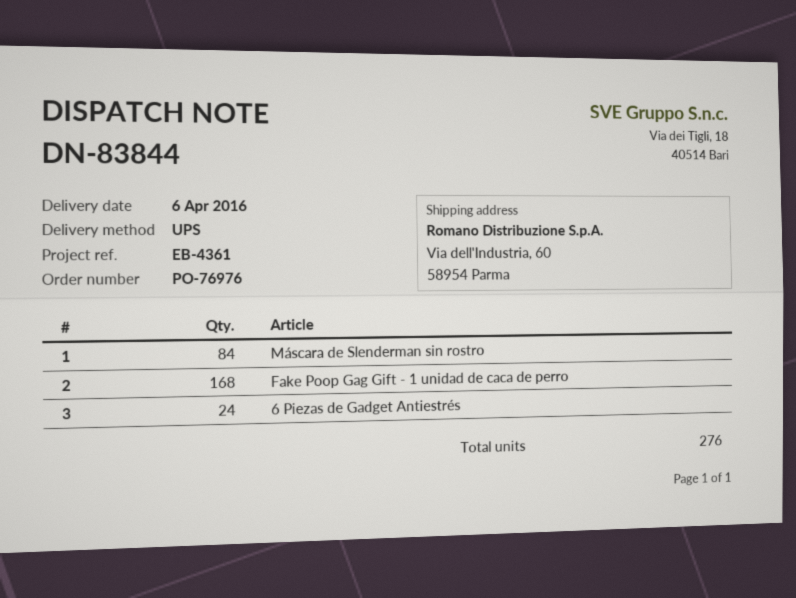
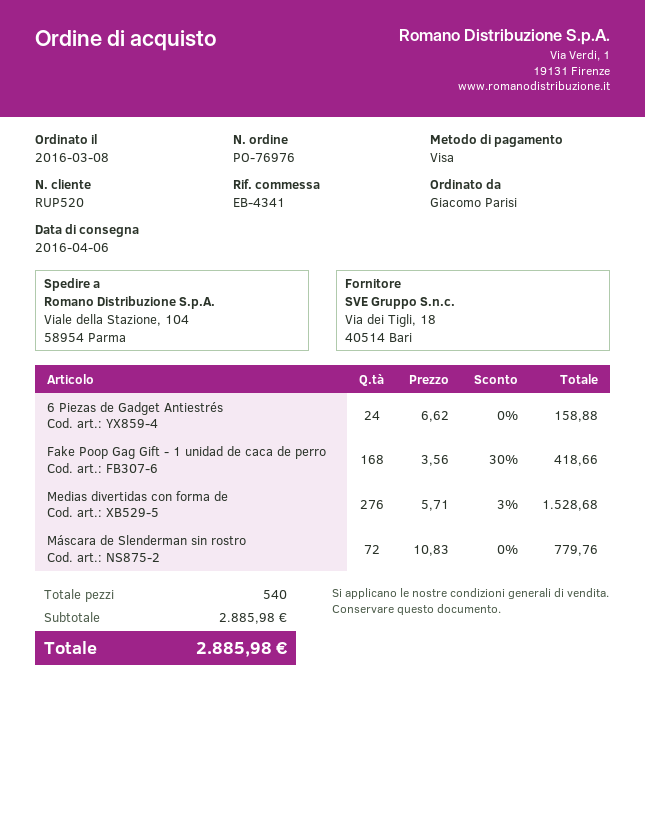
reference: EB-4361 -> EB-4341
ship to: Via dell'Industria, 60, 58954 Parma -> Viale della Stazione, 104, 58954 Parma
Máscara de Slenderman sin rostro: 84 -> 72
Medias divertidas con forma de: none -> 276
total quantity: 276 -> 540

